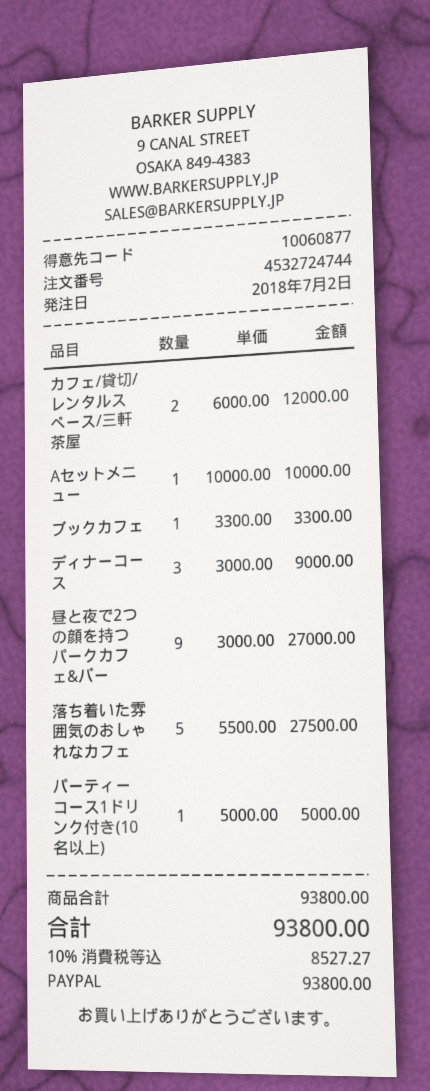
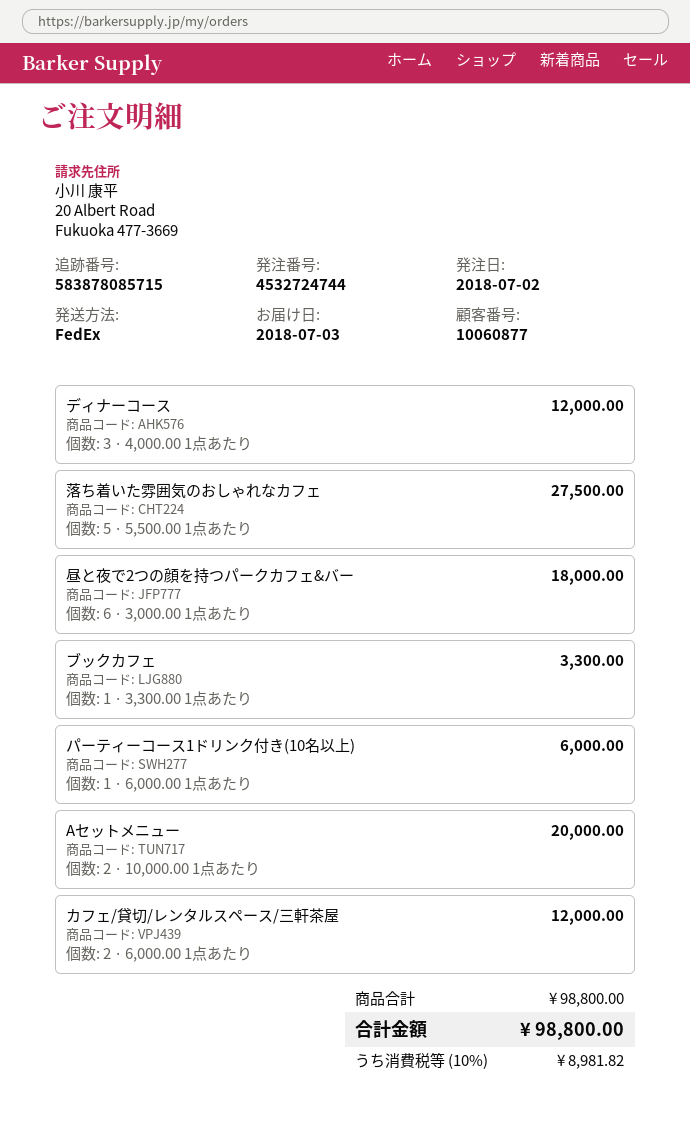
Aセットメニュー: 1 x 10000.00 = 10000.00 -> 2 x 10000.00 = 20000.00
ディナーコース: 3 x 3000.00 = 9000.00 -> 3 x 4000.00 = 12000.00
昼と夜で2つの顔を持つパークカフェ&バー: 9 x 3000.00 = 27000.00 -> 6 x 3000.00 = 18000.00
パーティーコース1ドリンク付き(10名以上): 1 x 5000.00 = 5000.00 -> 1 x 6000.00 = 6000.00
subtotal: 93800.00 -> 98800.00
tax: 10% = 8527.27 -> 10% = 8981.82
total: 93800.00 -> 98800.00

